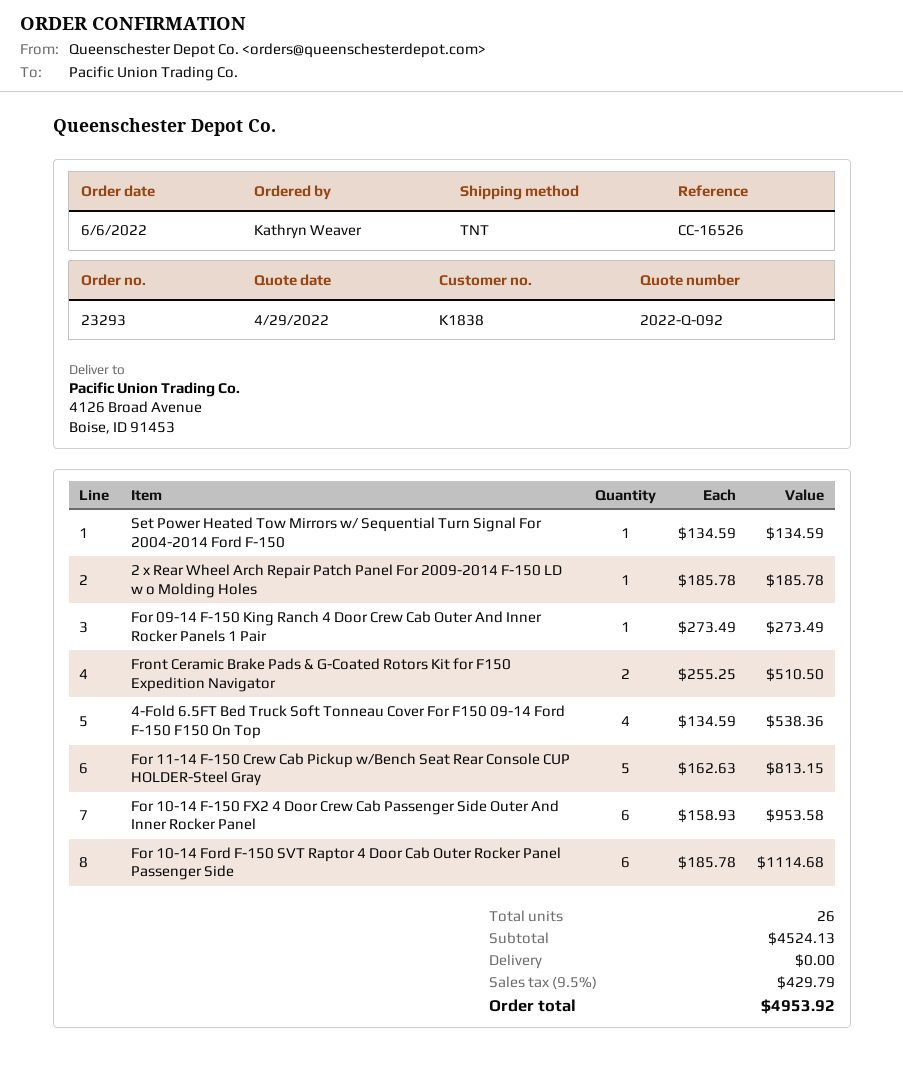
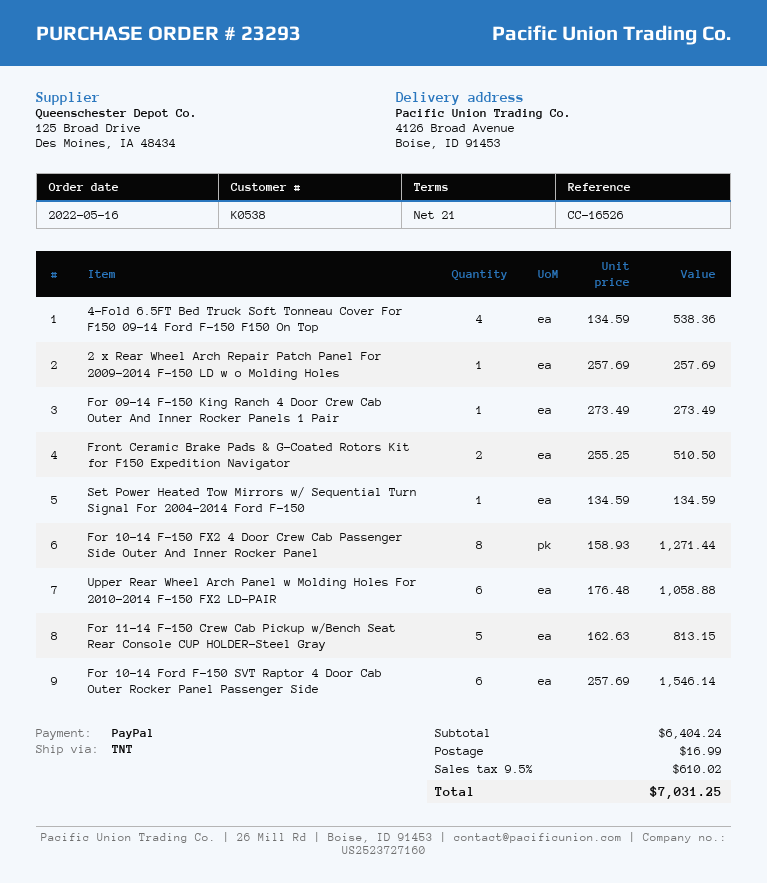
order date: 2022-06-06 -> 2022-05-16
customer number: K1838 -> K0538
2 x Rear Wheel Arch Repair Patch Panel For 2009-2014 F-150 LD w o Molding Holes: 1 x 185.78 = 185.78 -> 1 x 257.69 = 257.69
For 10-14 F-150 FX2 4 Door Crew Cab Passenger Side Outer And Inner Rocker Panel: 6 x 158.93 = 953.58 -> 8 x 158.93 = 1271.44
For 10-14 Ford F-150 SVT Raptor 4 Door Cab Outer Rocker Panel Passenger Side: 6 x 185.78 = 1114.68 -> 6 x 257.69 = 1546.14
Upper Rear Wheel Arch Panel w Molding Holes For 2010-2014 F-150 FX2 LD-PAIR: none -> 6 x 176.48 = 1058.88
subtotal: 4524.13 -> 6404.24
shipping: 0.00 -> 16.99
tax: 9.5% = 429.79 -> 9.5% = 610.02
total: 4953.92 -> 7031.25

